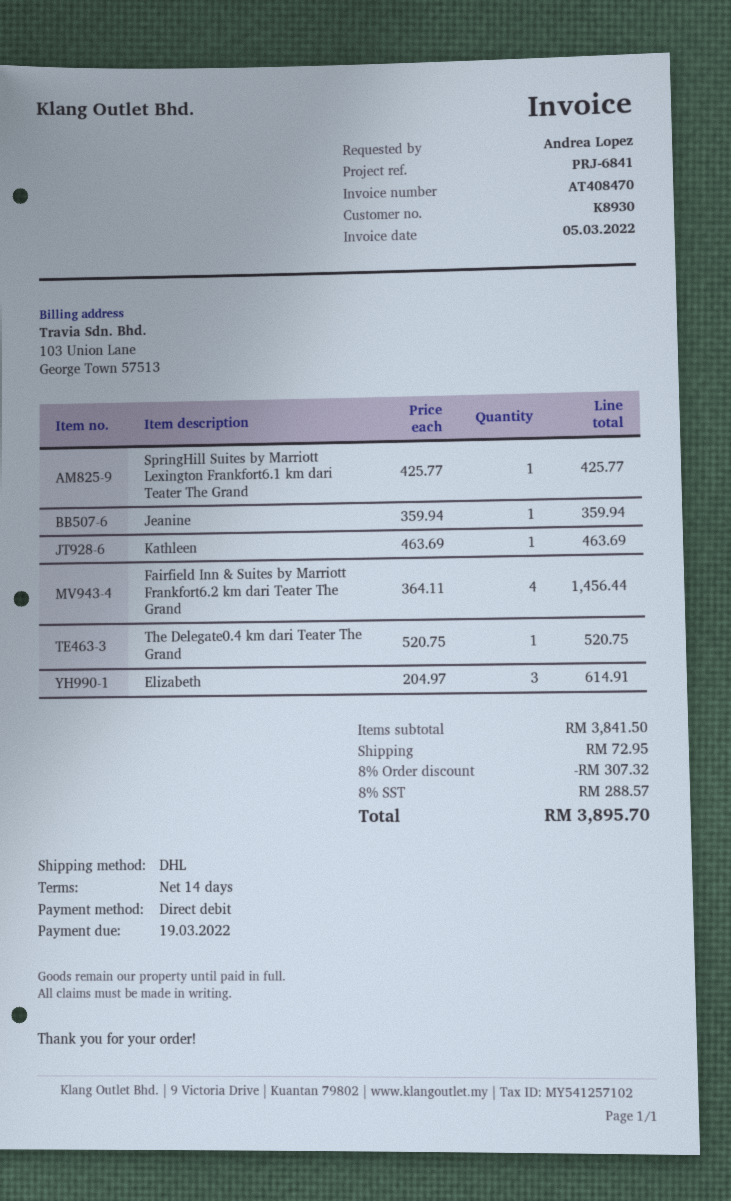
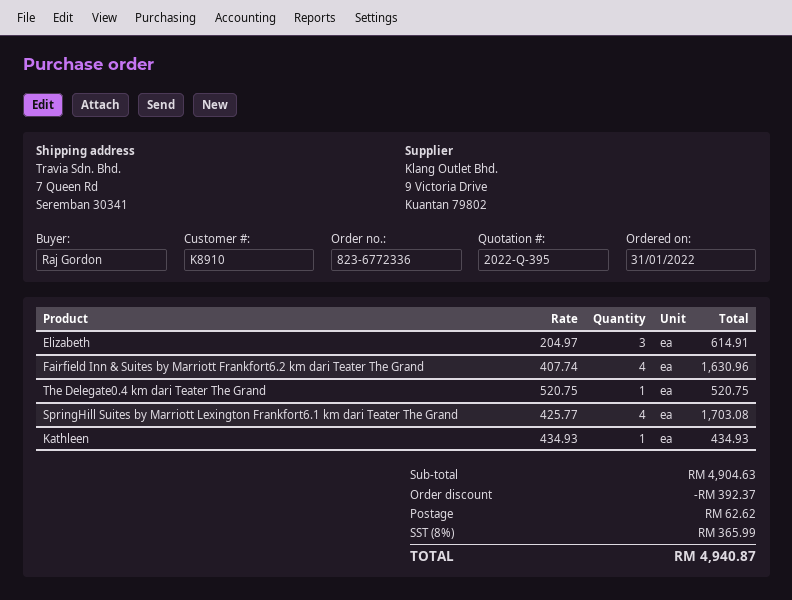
customer number: K8930 -> K8910
ordered by: Andrea Lopez -> Raj Gordon
SpringHill Suites by Marriott Lexington Frankfort6.1 km dari Teater The Grand: 1 x 425.77 = 425.77 -> 4 x 425.77 = 1703.08
Jeanine: 1 x 359.94 = 359.94 -> none
Kathleen: 1 x 463.69 = 463.69 -> 1 x 434.93 = 434.93
Fairfield Inn & Suites by Marriott Frankfort6.2 km dari Teater The Grand: 4 x 364.11 = 1456.44 -> 4 x 407.74 = 1630.96
subtotal: 3841.50 -> 4904.63
discount: 307.32 -> 392.37
shipping: 72.95 -> 62.62
tax: 8% = 288.57 -> 8% = 365.99
total: 3895.70 -> 4940.87

